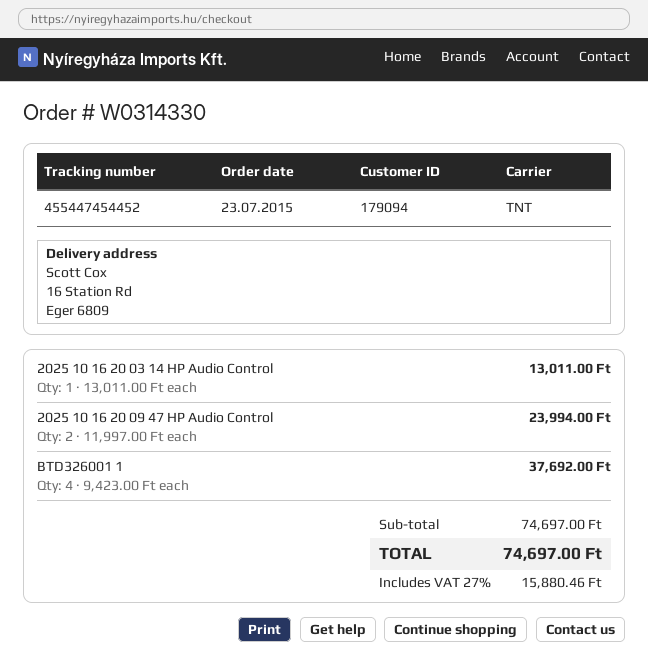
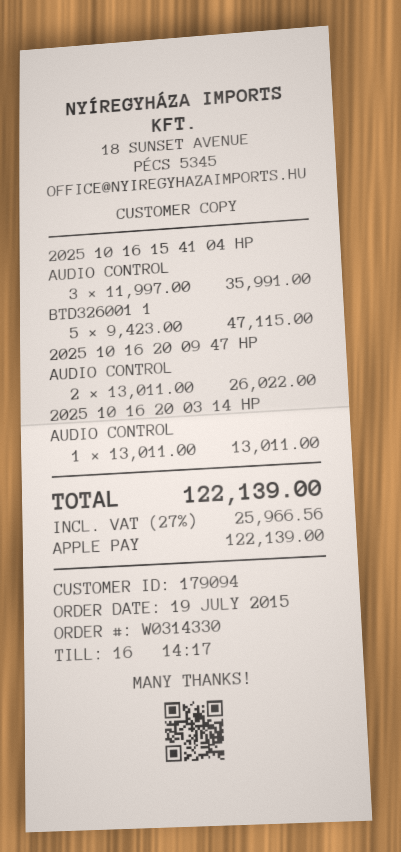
order date: 2015-07-23 -> 2015-07-19
2025 10 16 20 09 47 HP Audio Control: 2 x 11997.00 = 23994.00 -> 2 x 13011.00 = 26022.00
BTD326001 1: 4 x 9423.00 = 37692.00 -> 5 x 9423.00 = 47115.00
2025 10 16 15 41 04 HP AUDIO CONTROL: none -> 3 x 11997.00 = 35991.00
tax: 27% = 15880.46 -> 27% = 25966.56
total: 74697.00 -> 122139.00

